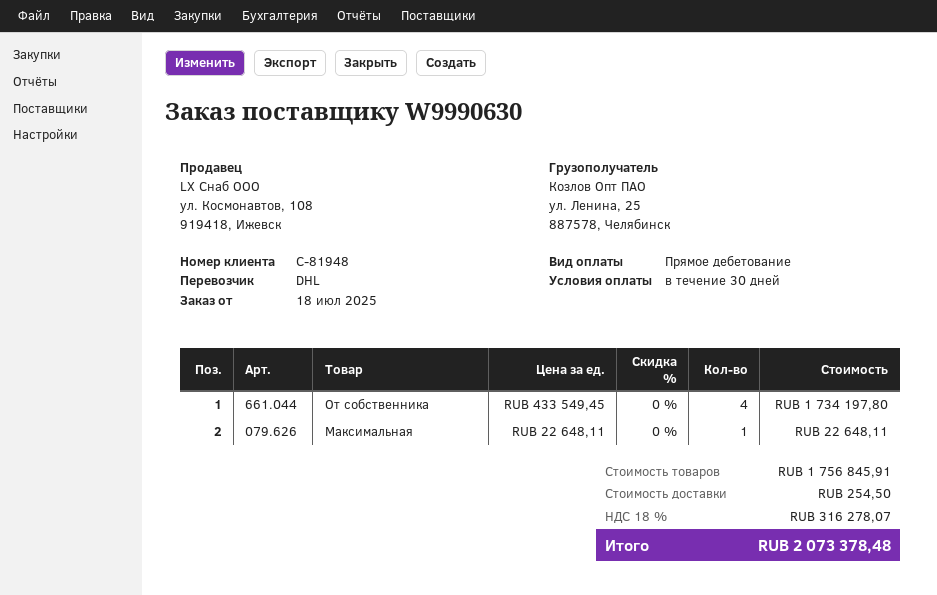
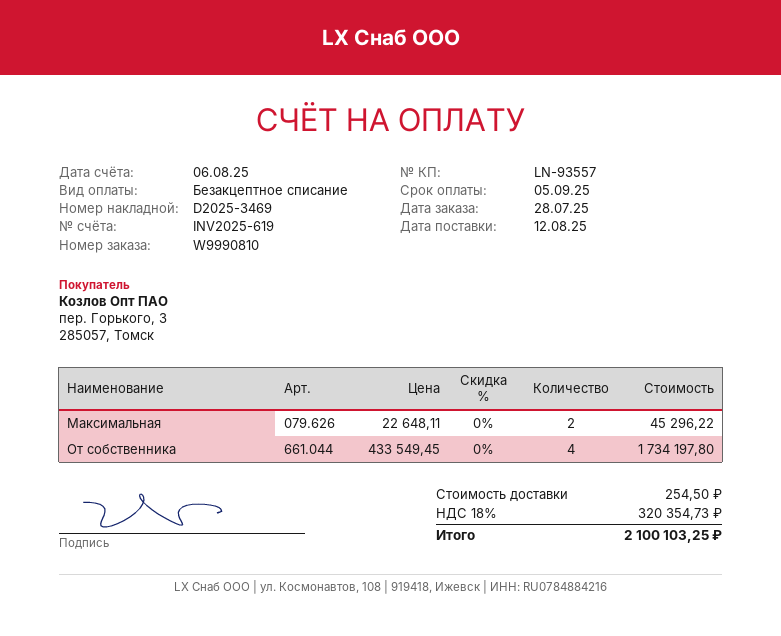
order number: W9990630 -> W9990810
order date: 2025-07-18 -> 2025-07-28
Максимальная: 1 x 22648.11 = 22648.11 -> 2 x 22648.11 = 45296.22
tax: 18% = 316278.07 -> 18% = 320354.73
total: 2073378.48 -> 2100103.25

